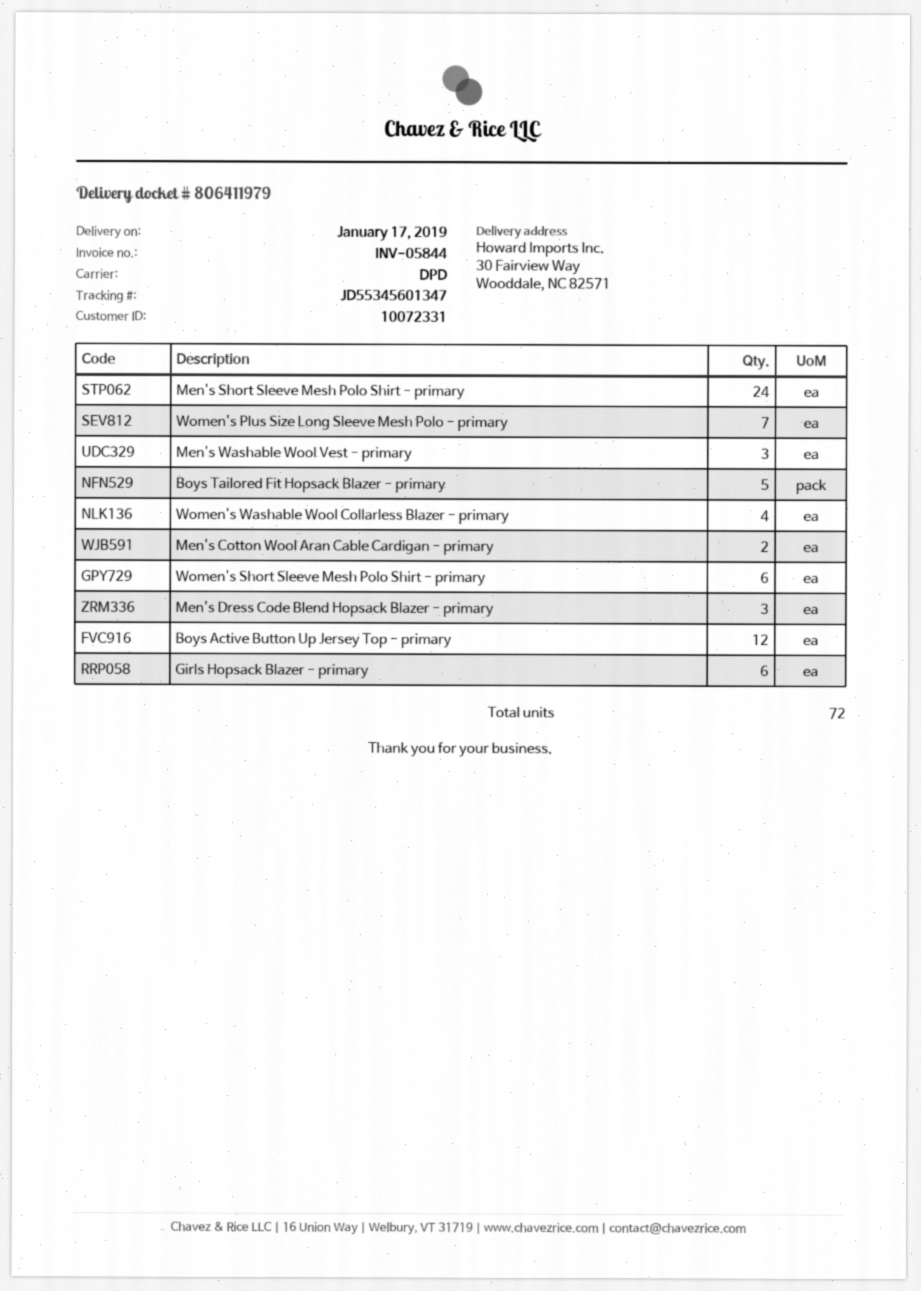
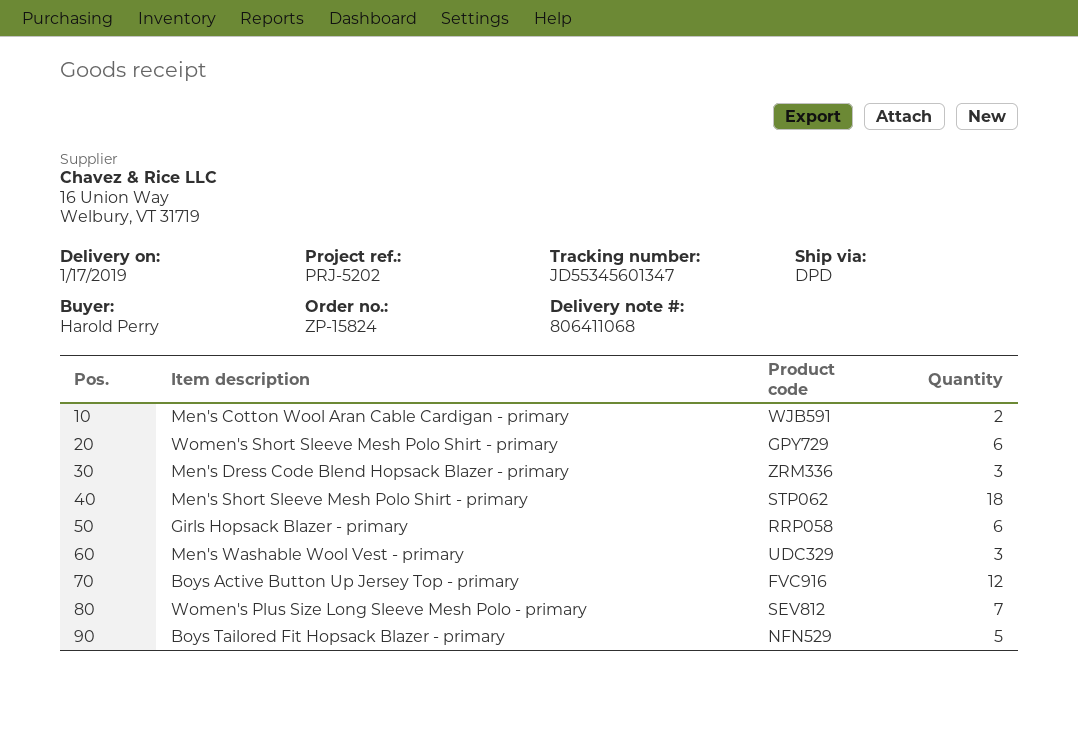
delivery note number: 806411979 -> 806411068
Men's Short Sleeve Mesh Polo Shirt - primary: 24 -> 18
Women's Washable Wool Collarless Blazer - primary: 4 -> none

